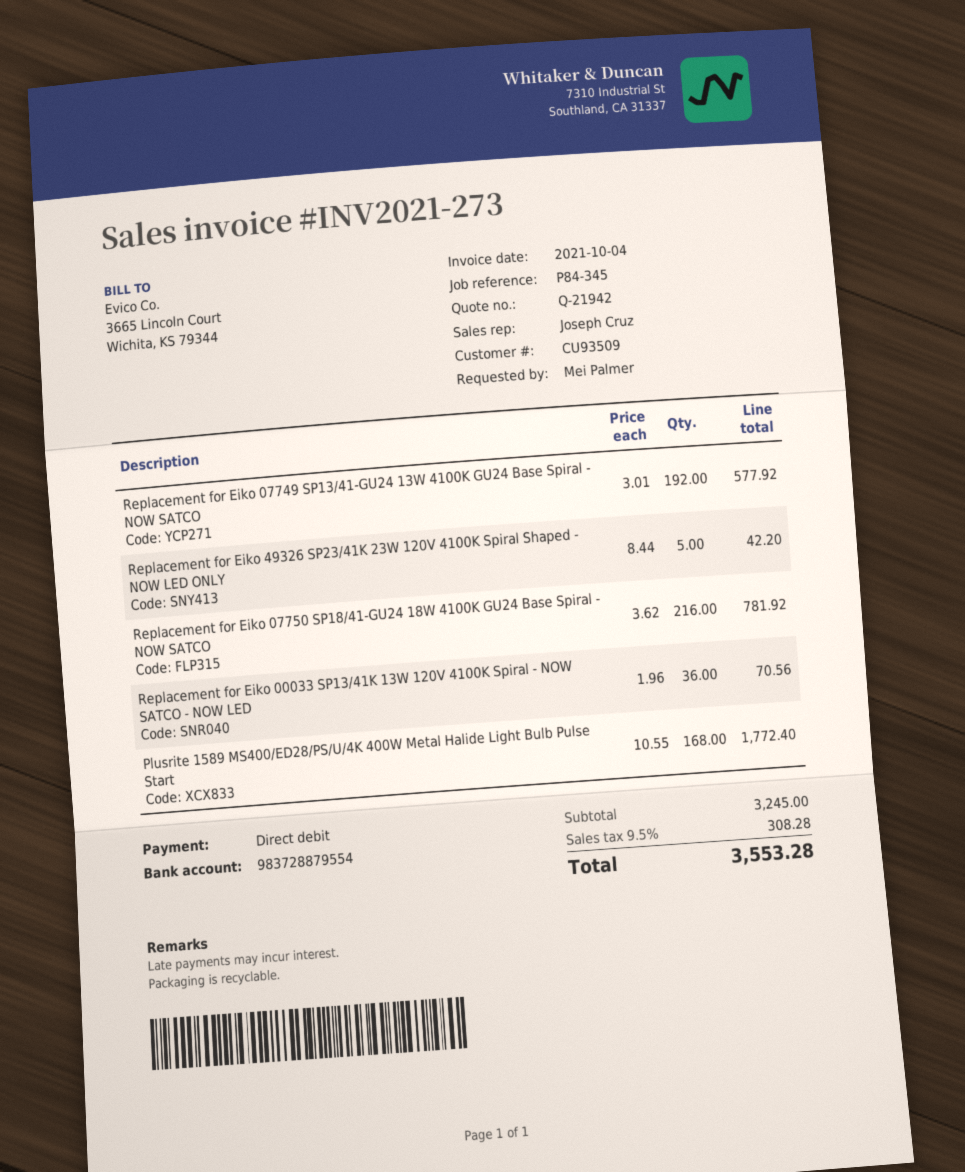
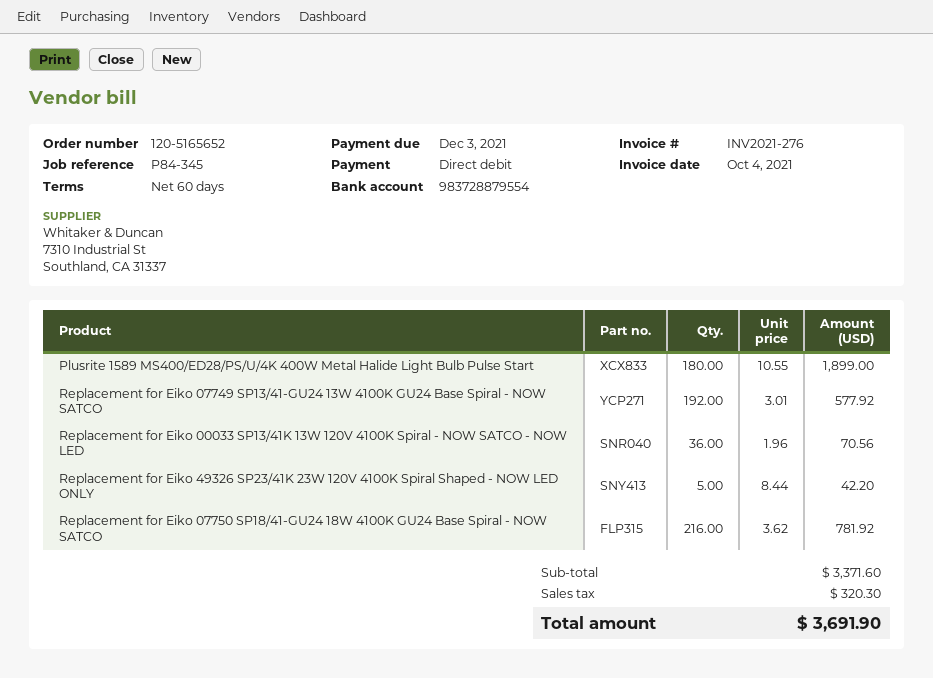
invoice number: INV2021-273 -> INV2021-276
Plusrite 1589 MS400/ED28/PS/U/4K 400W Metal Halide Light Bulb Pulse Start: 168 x 10.55 = 1772.40 -> 180 x 10.55 = 1899.00
subtotal: 3245.00 -> 3371.60
tax: 308.28 -> 320.30
total: 3553.28 -> 3691.90

